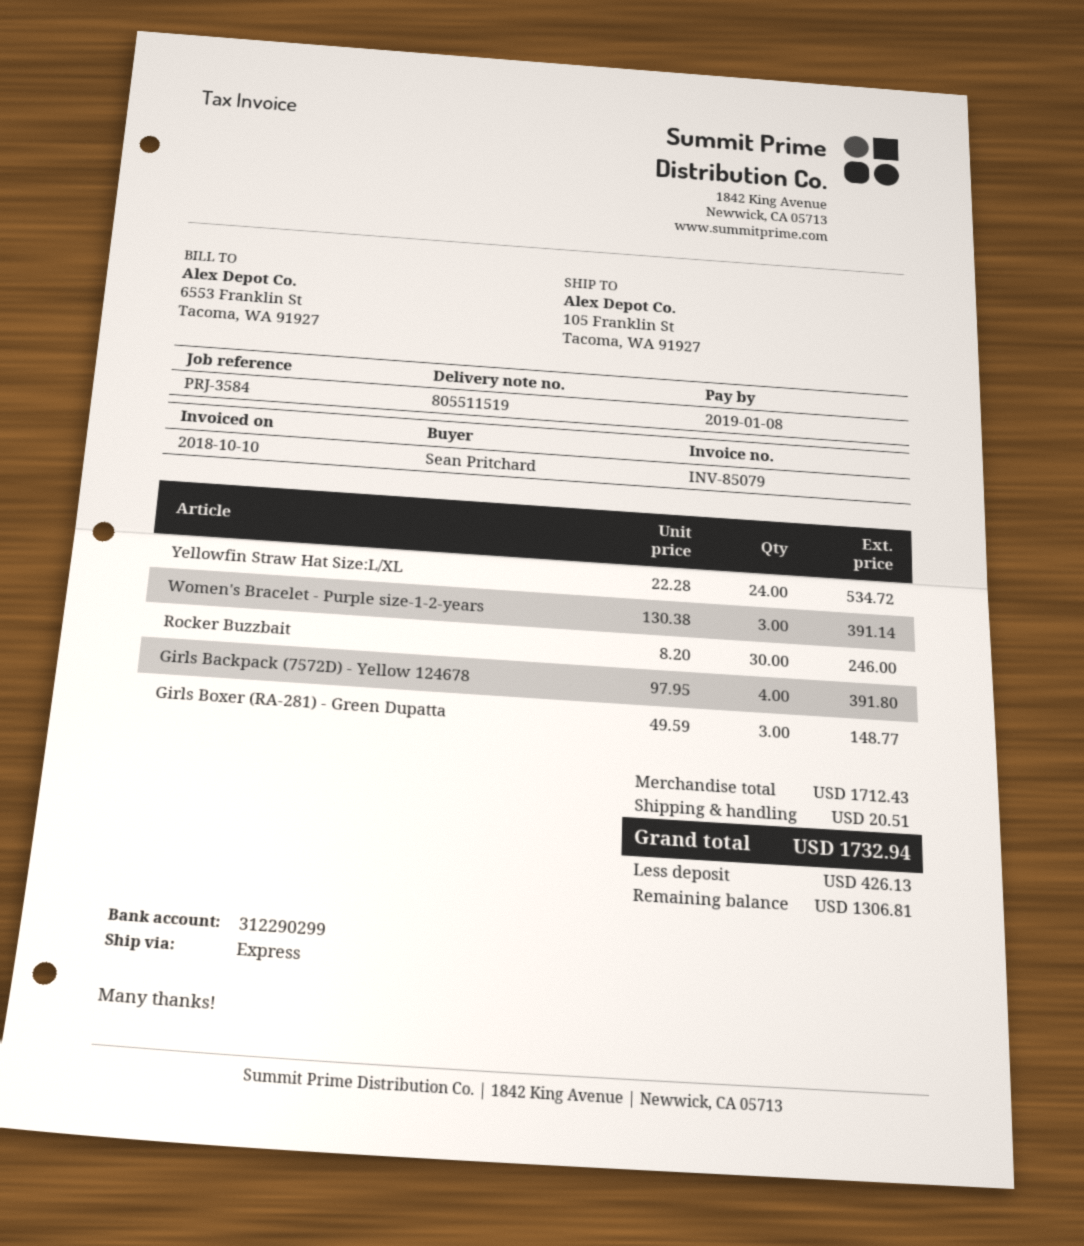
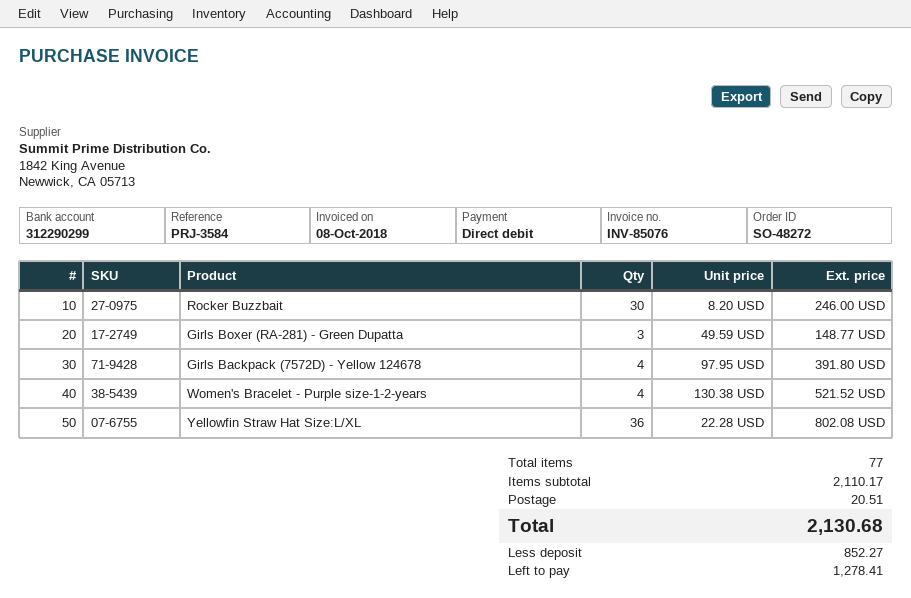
invoice number: INV-85079 -> INV-85076
invoice date: 2018-10-10 -> 2018-10-08
Yellowfin Straw Hat Size:L/XL: 24 x 22.28 = 534.72 -> 36 x 22.28 = 802.08
Women's Bracelet - Purple size-1-2-years: 3 x 130.38 = 391.14 -> 4 x 130.38 = 521.52
subtotal: 1712.43 -> 2110.17
total: 1732.94 -> 2130.68
deposit: 426.13 -> 852.27
balance: 1306.81 -> 1278.41

